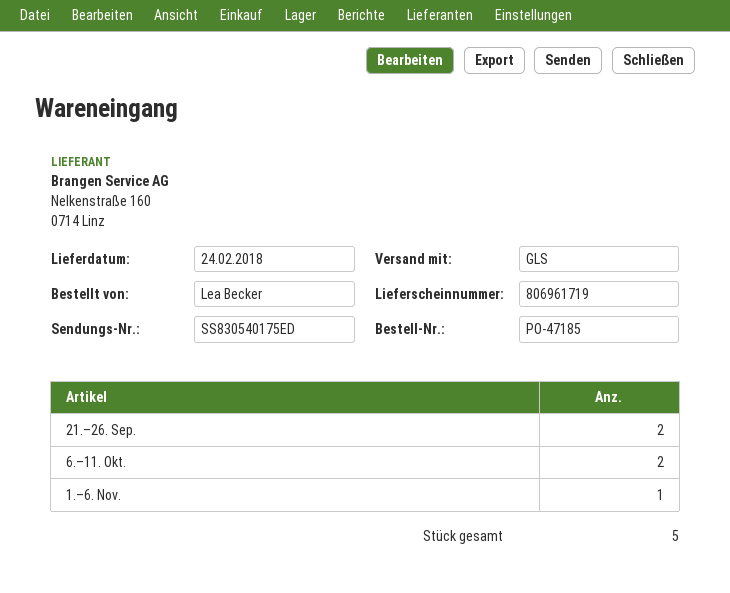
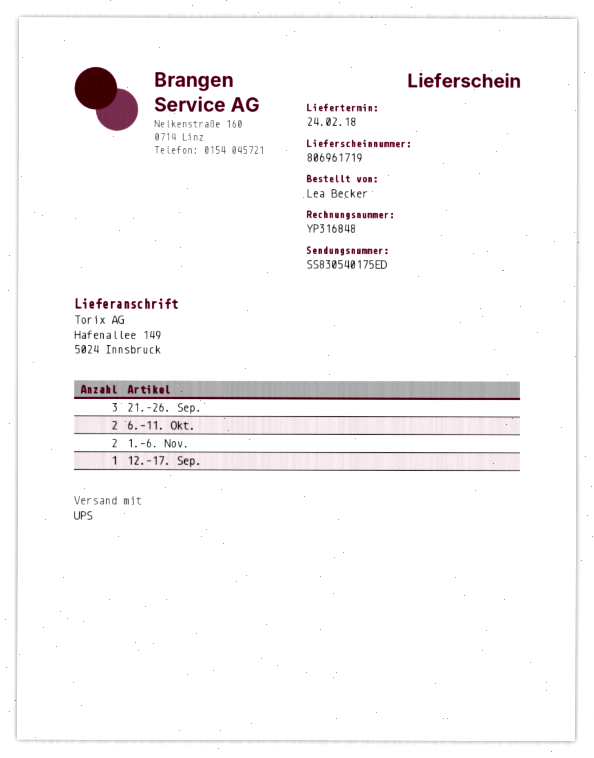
shipping method: GLS -> UPS
21.–26. Sep.: 2 -> 3
1.–6. Nov.: 1 -> 2
12.–17. Sep.: none -> 1

